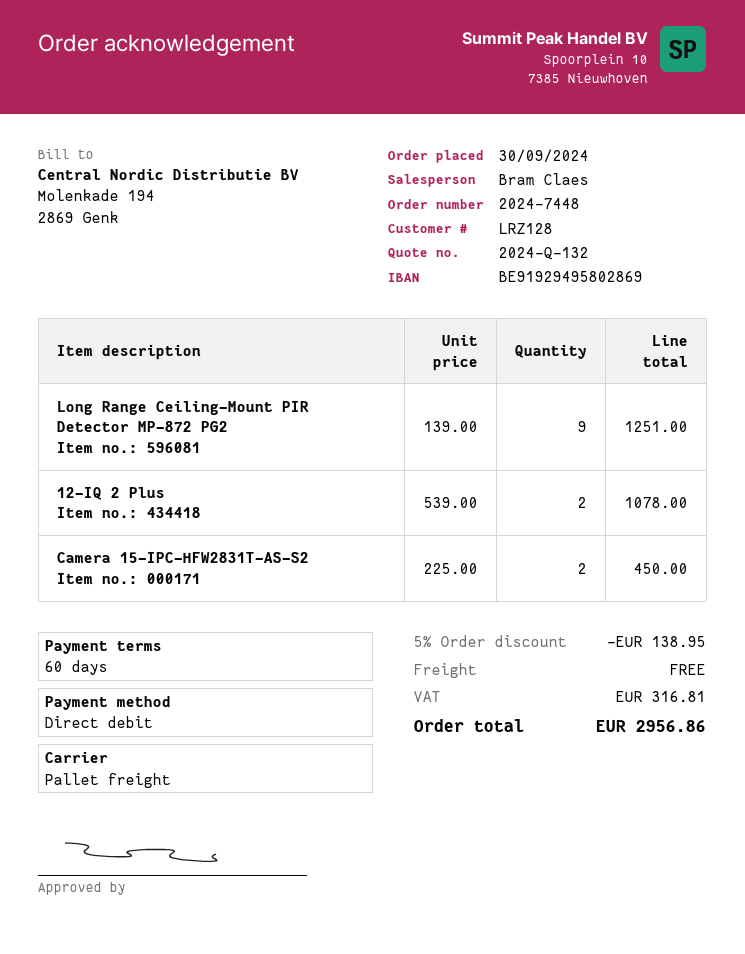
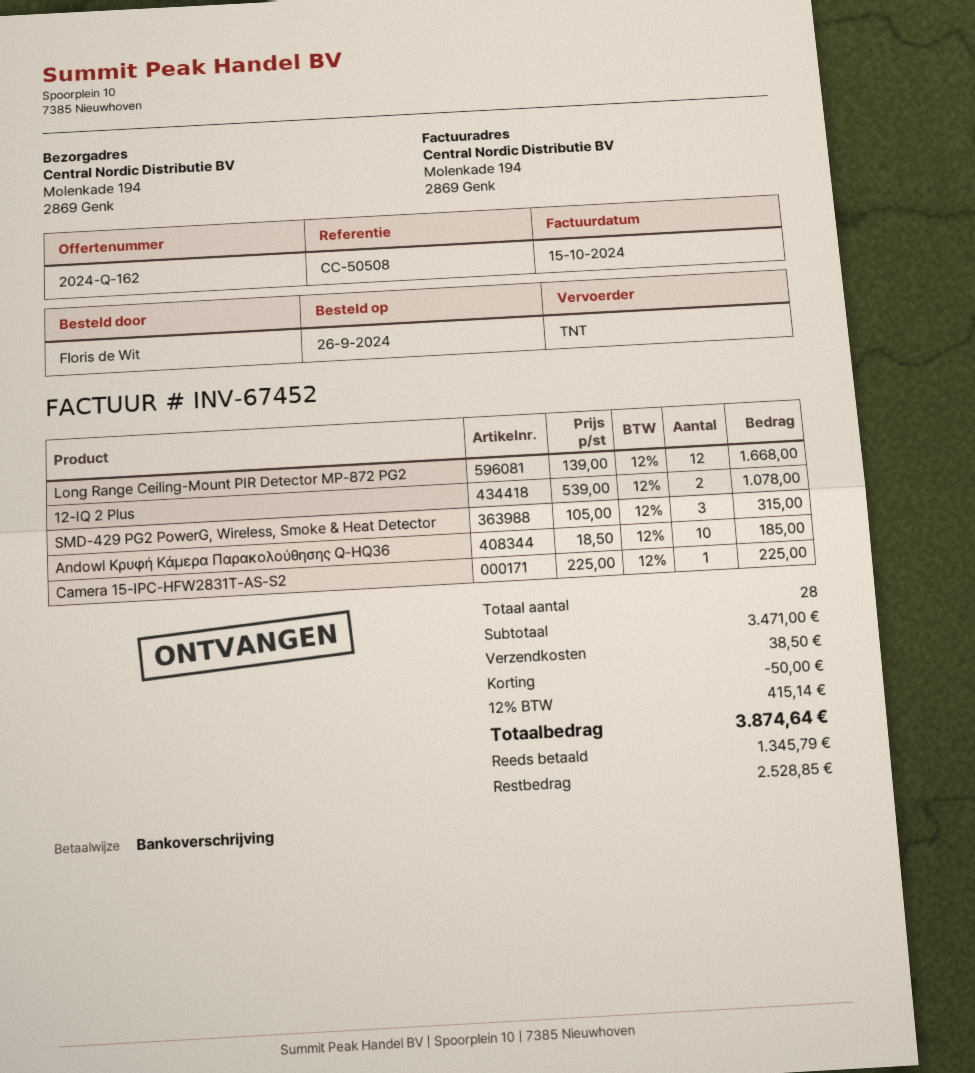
quote number: 2024-Q-132 -> 2024-Q-162
order date: 2024-09-30 -> 2024-09-26
payment method: direct debit -> bank transfer
shipping method: pallet freight -> TNT
Long Range Ceiling-Mount PIR Detector MP-872 PG2: 9 x 139.00 = 1251.00 -> 12 x 139.00 = 1668.00
Camera 15-IPC-HFW2831T-AS-S2: 2 x 225.00 = 450.00 -> 1 x 225.00 = 225.00
SMD-429 PG2 PowerG, Wireless, Smoke & Heat Detector: none -> 3 x 105.00 = 315.00
Andowl Κρυφή Κάμερα Παρακολούθησης Q-HQ36: none -> 10 x 18.50 = 185.00
discount: 138.95 -> 50.00
shipping: 0.00 -> 38.50
tax: 316.81 -> 415.14
total: 2956.86 -> 3874.64

